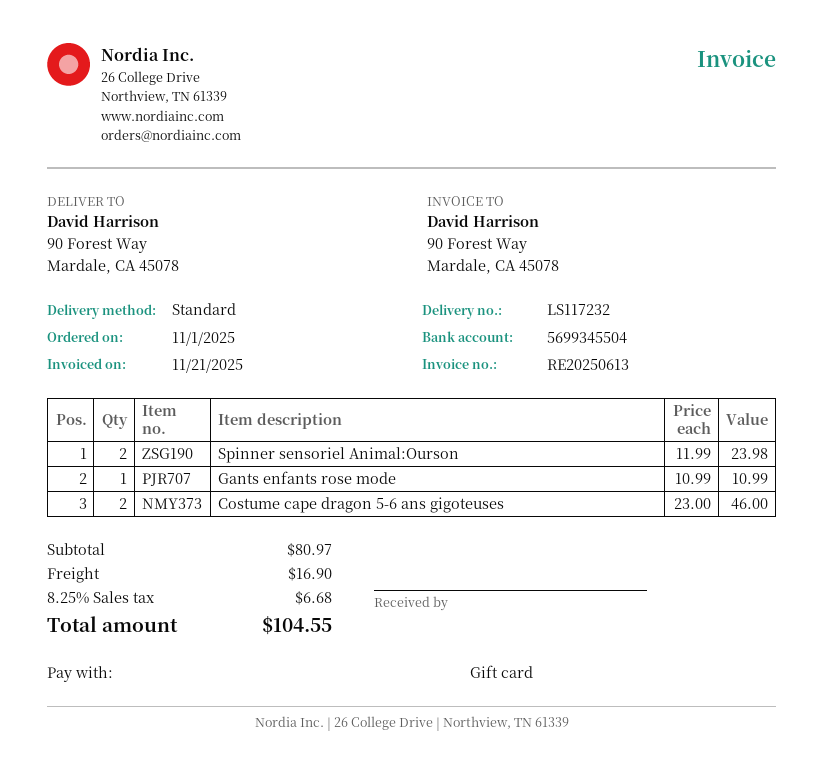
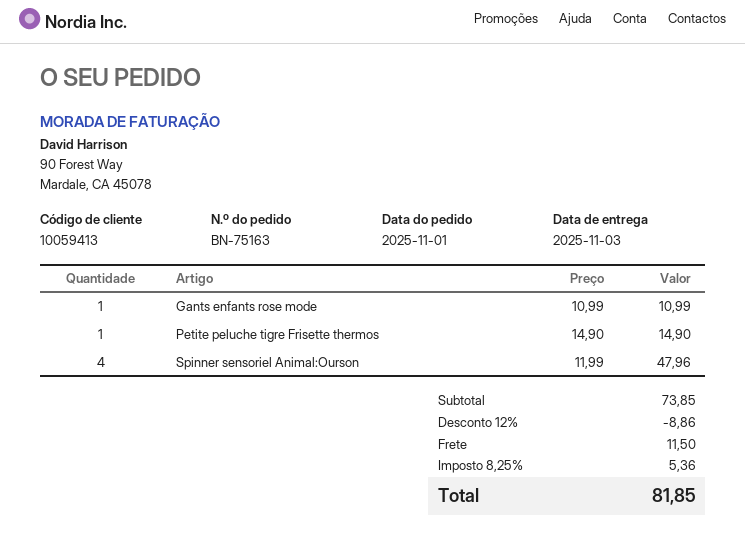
Spinner sensoriel Animal:Ourson: 2 x 11.99 = 23.98 -> 4 x 11.99 = 47.96
Costume cape dragon 5-6 ans gigoteuses: 2 x 23.00 = 46.00 -> none
Petite peluche tigre Frisette thermos: none -> 1 x 14.90 = 14.90
subtotal: 80.97 -> 73.85
discount: none -> 12% = 8.86
shipping: 16.90 -> 11.50
tax: 8.25% = 6.68 -> 8.25% = 5.36
total: 104.55 -> 81.85

